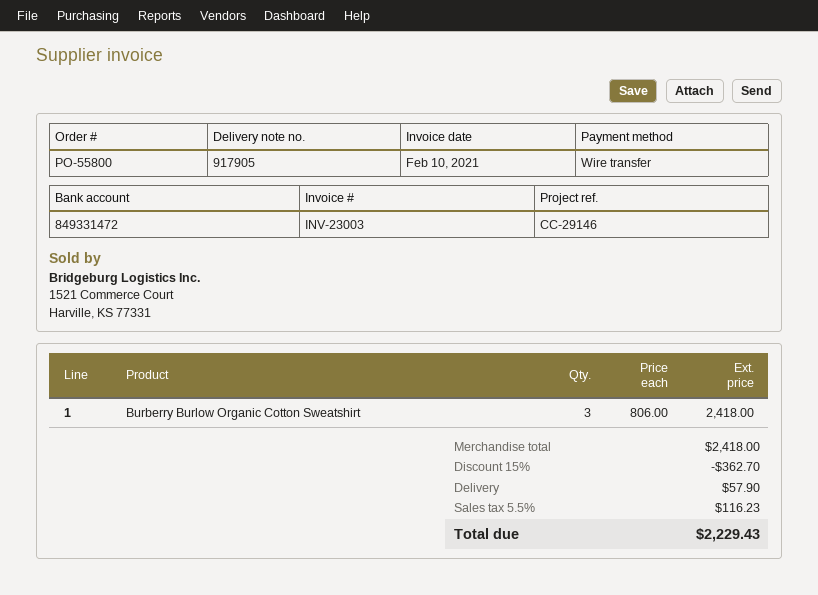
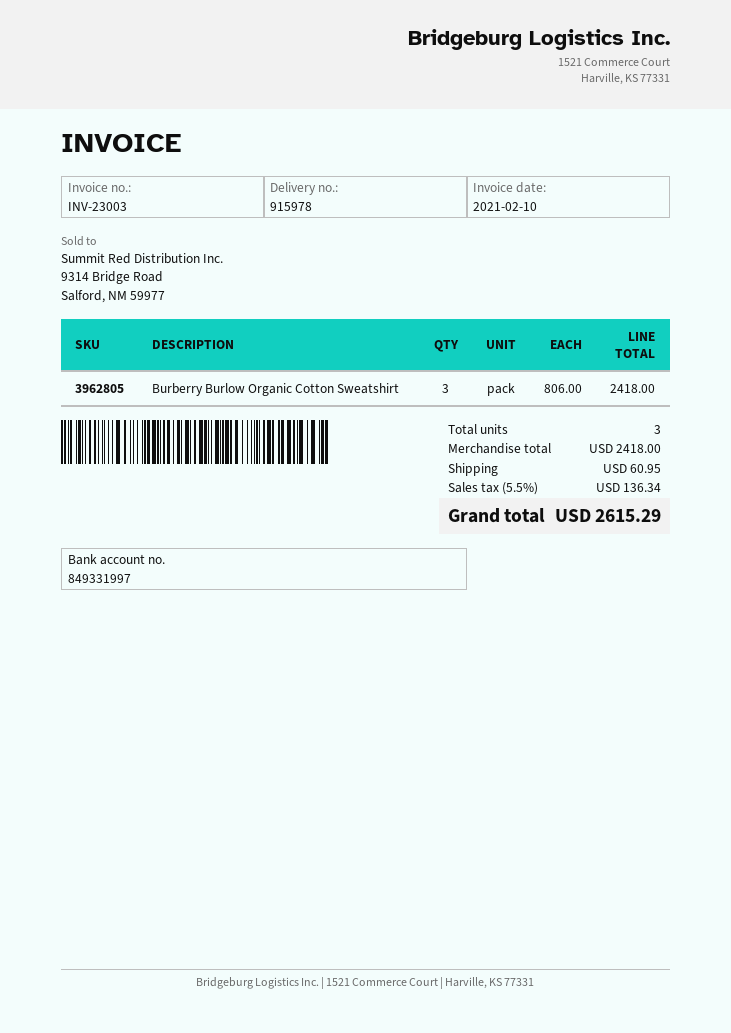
delivery note number: 917905 -> 915978
bank account: 849331472 -> 849331997
discount: 15% = 362.70 -> none
shipping: 57.90 -> 60.95
tax: 5.5% = 116.23 -> 5.5% = 136.34
total: 2229.43 -> 2615.29

